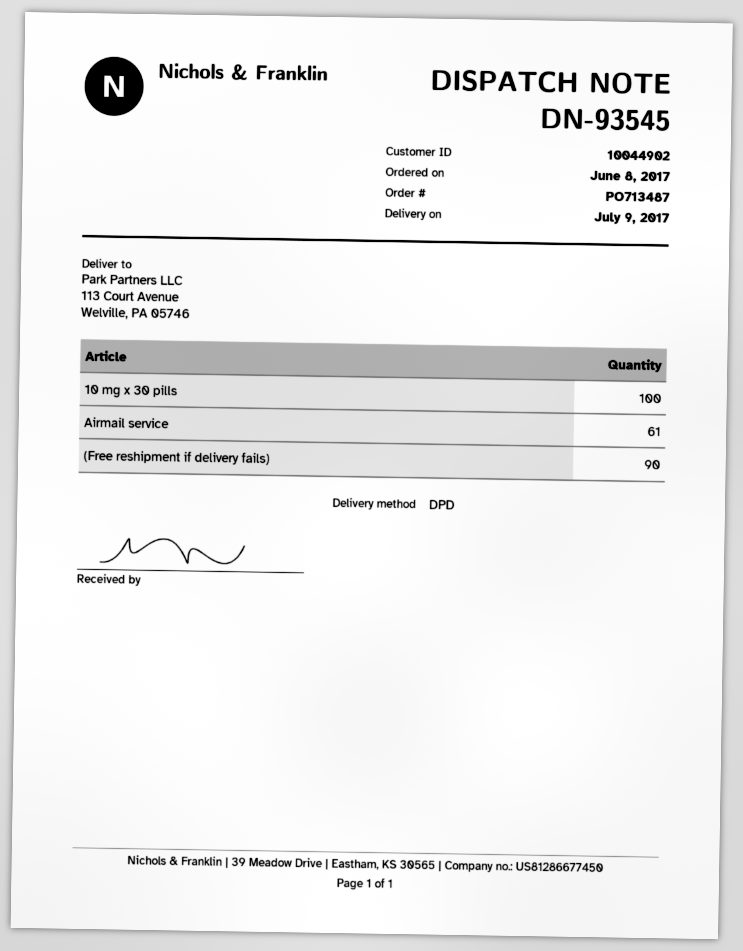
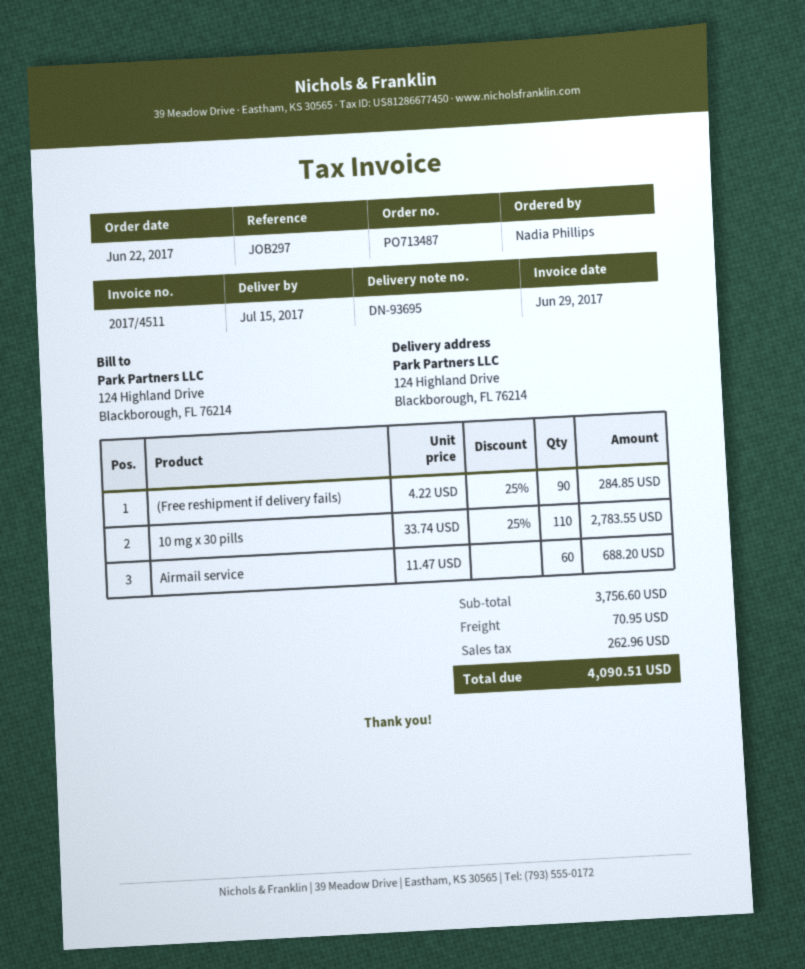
order date: 2017-06-08 -> 2017-06-22
delivery note number: DN-93545 -> DN-93695
delivery date: 2017-07-09 -> 2017-07-15
ship to: 113 Court Avenue, Welville, PA 05746 -> 124 Highland Drive, Blackborough, FL 76214
10 mg x 30 pills: 100 -> 110
Airmail service: 61 -> 60

